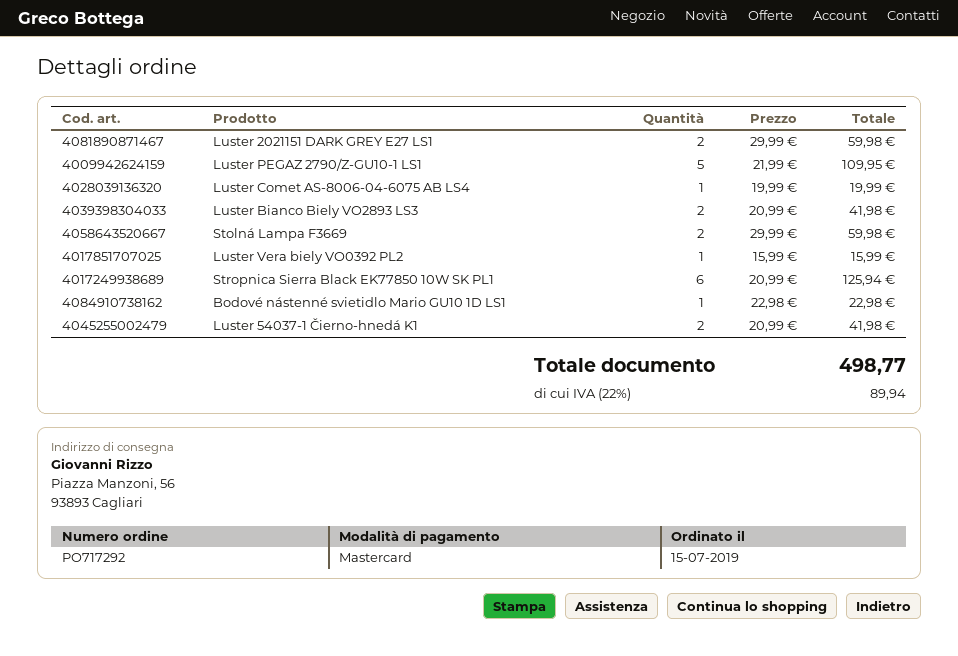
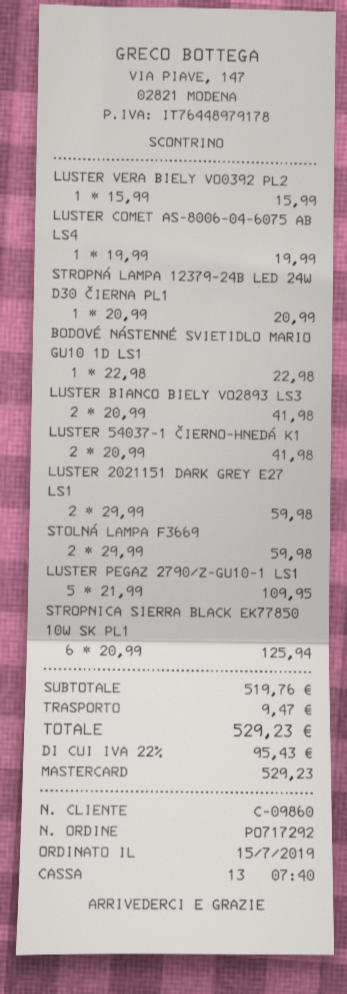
STROPNÁ LAMPA 12379-24B LED 24W D30 ČIERNA PL1: none -> 1 x 20.99 = 20.99
shipping: none -> 9.47
tax: 22% = 89.94 -> 22% = 95.43
total: 498.77 -> 529.23

